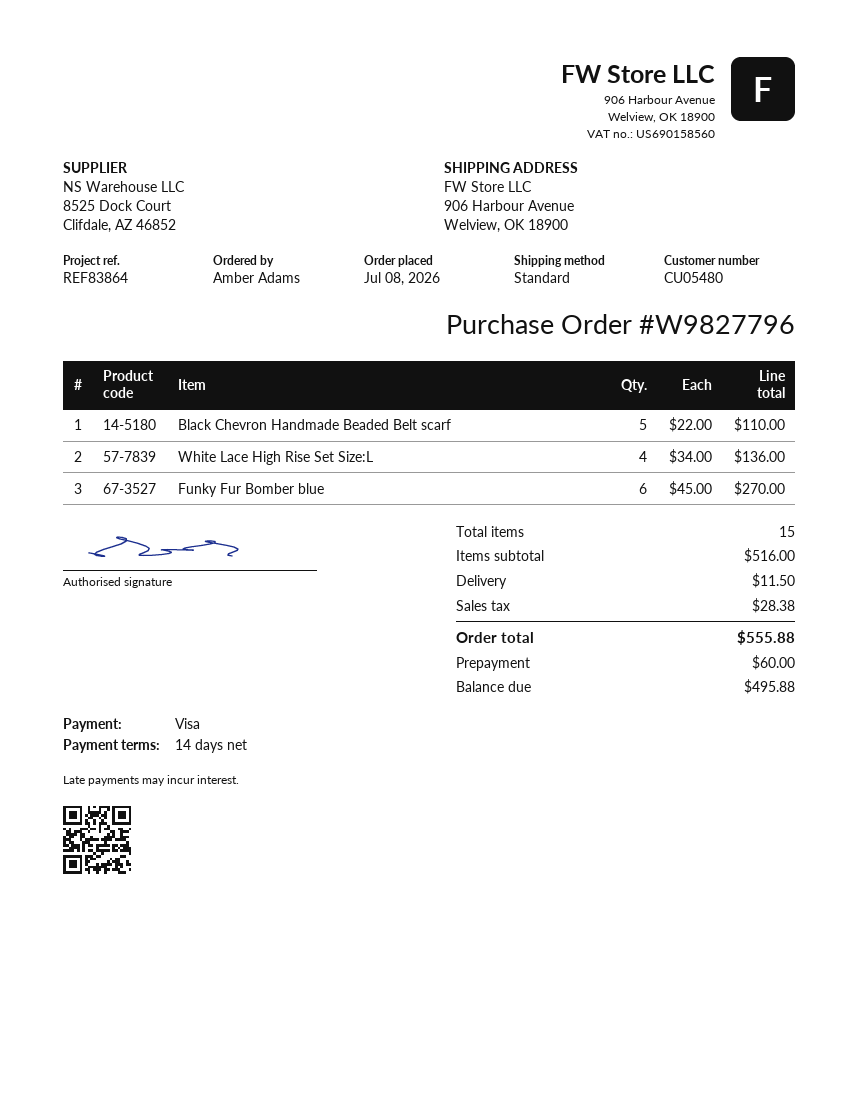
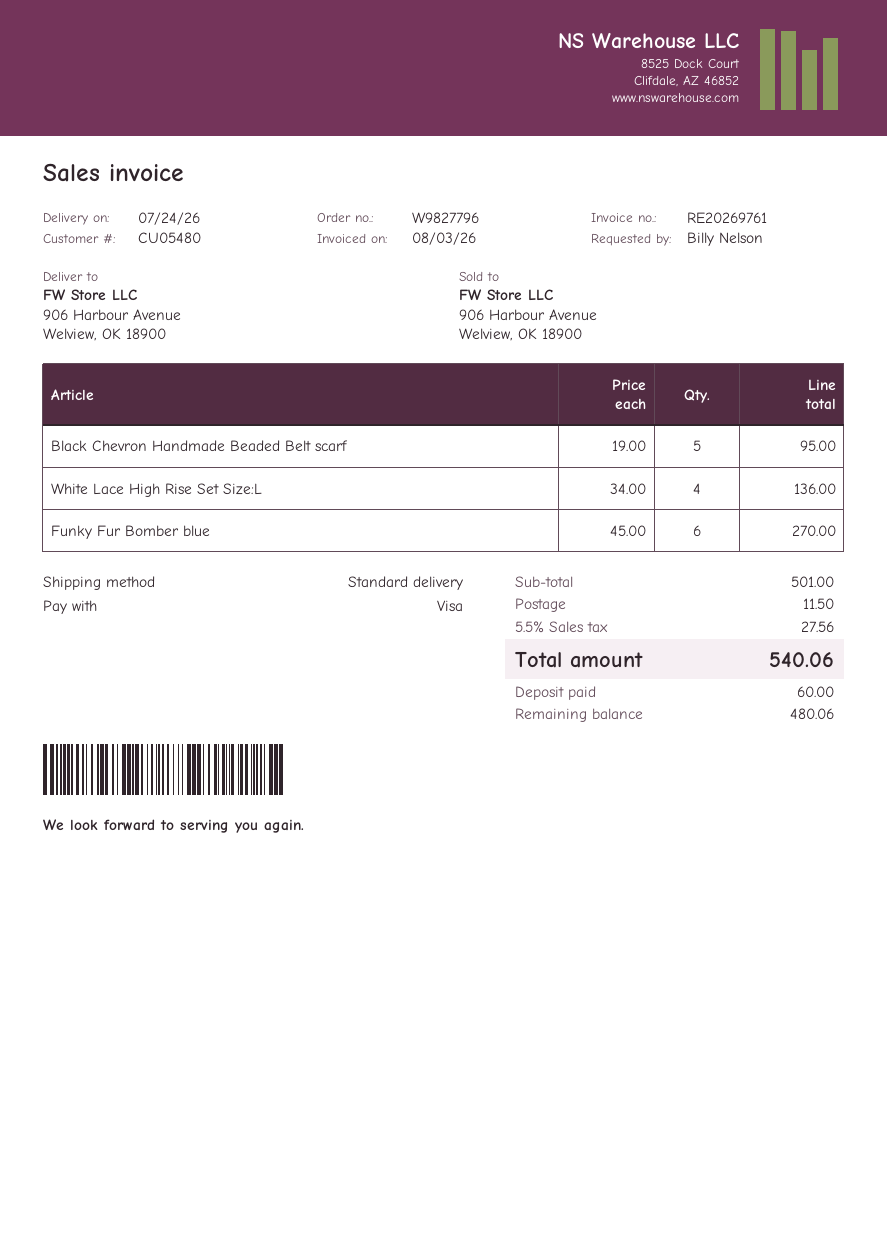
ordered by: Amber Adams -> Billy Nelson
Black Chevron Handmade Beaded Belt scarf: 5 x 22.00 = 110.00 -> 5 x 19.00 = 95.00
subtotal: 516.00 -> 501.00
tax: 28.38 -> 27.56
total: 555.88 -> 540.06
balance: 495.88 -> 480.06

